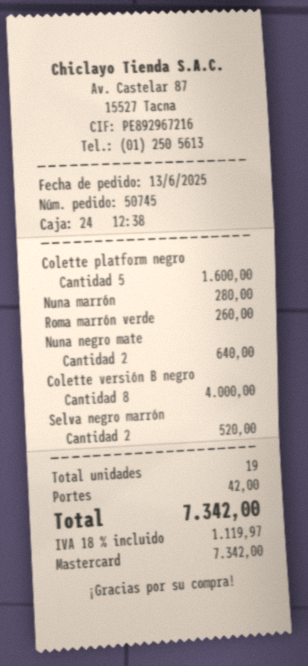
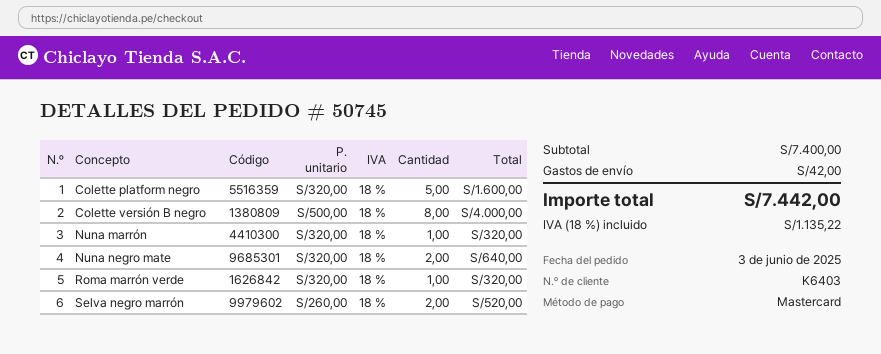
order date: 2025-06-13 -> 2025-06-03
Nuna marrón: 1 for 280.00 -> 1 for 320.00
Roma marrón verde: 1 for 260.00 -> 1 for 320.00
tax: 18% = 1119.97 -> 18% = 1135.22
total: 7342.00 -> 7442.00

